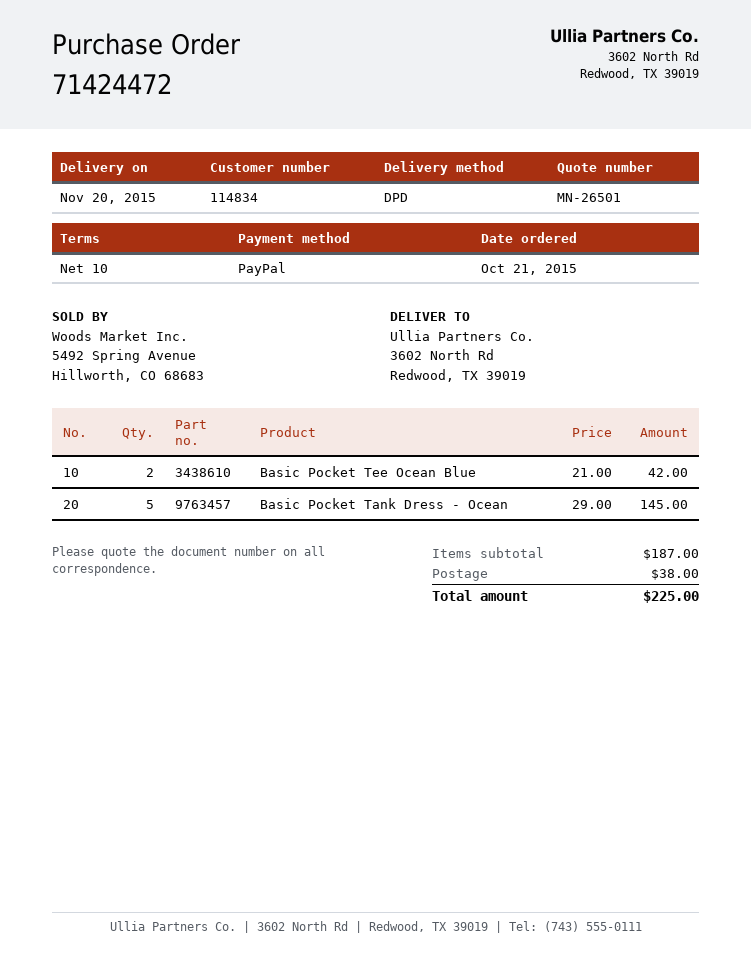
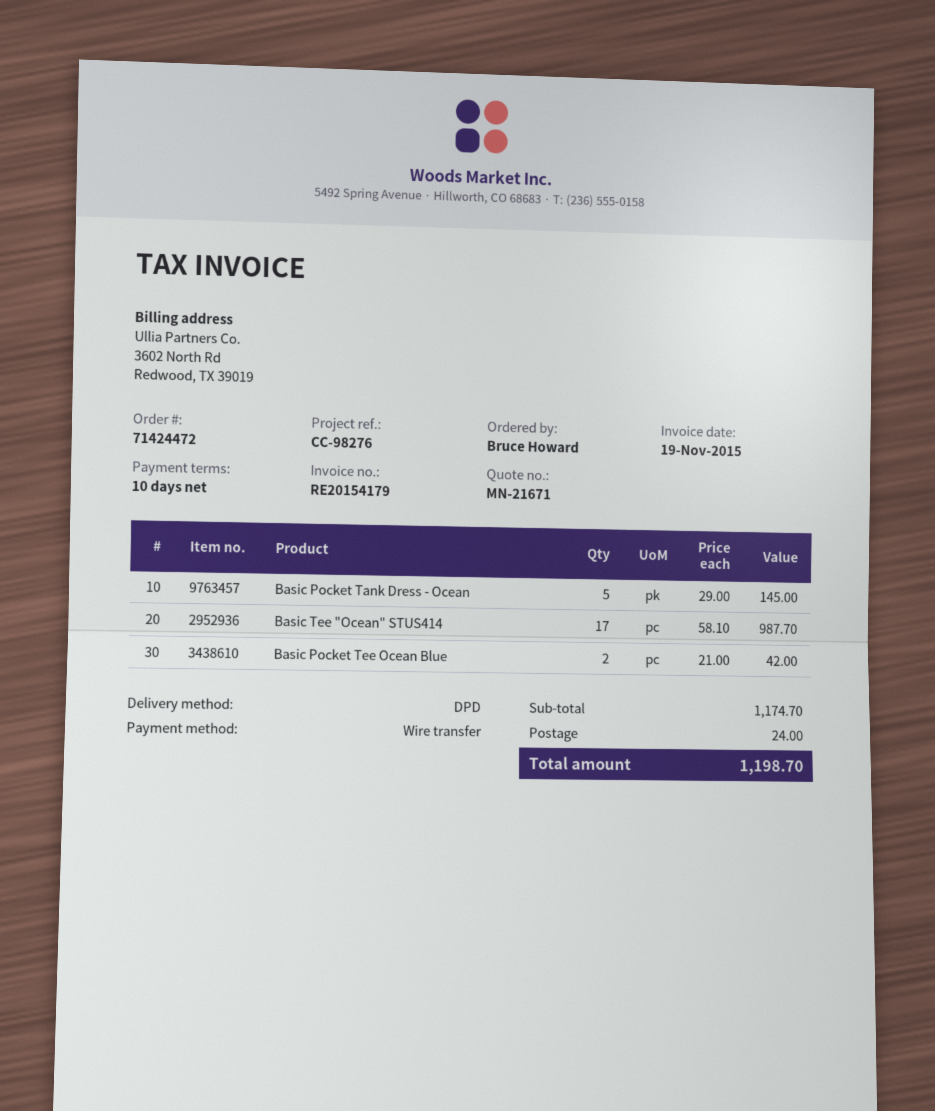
quote number: MN-26501 -> MN-21671
payment method: PayPal -> bank transfer
Basic Tee "Ocean" STUS414: none -> 17 x 58.10 = 987.70
subtotal: 187.00 -> 1174.70
shipping: 38.00 -> 24.00
total: 225.00 -> 1198.70

